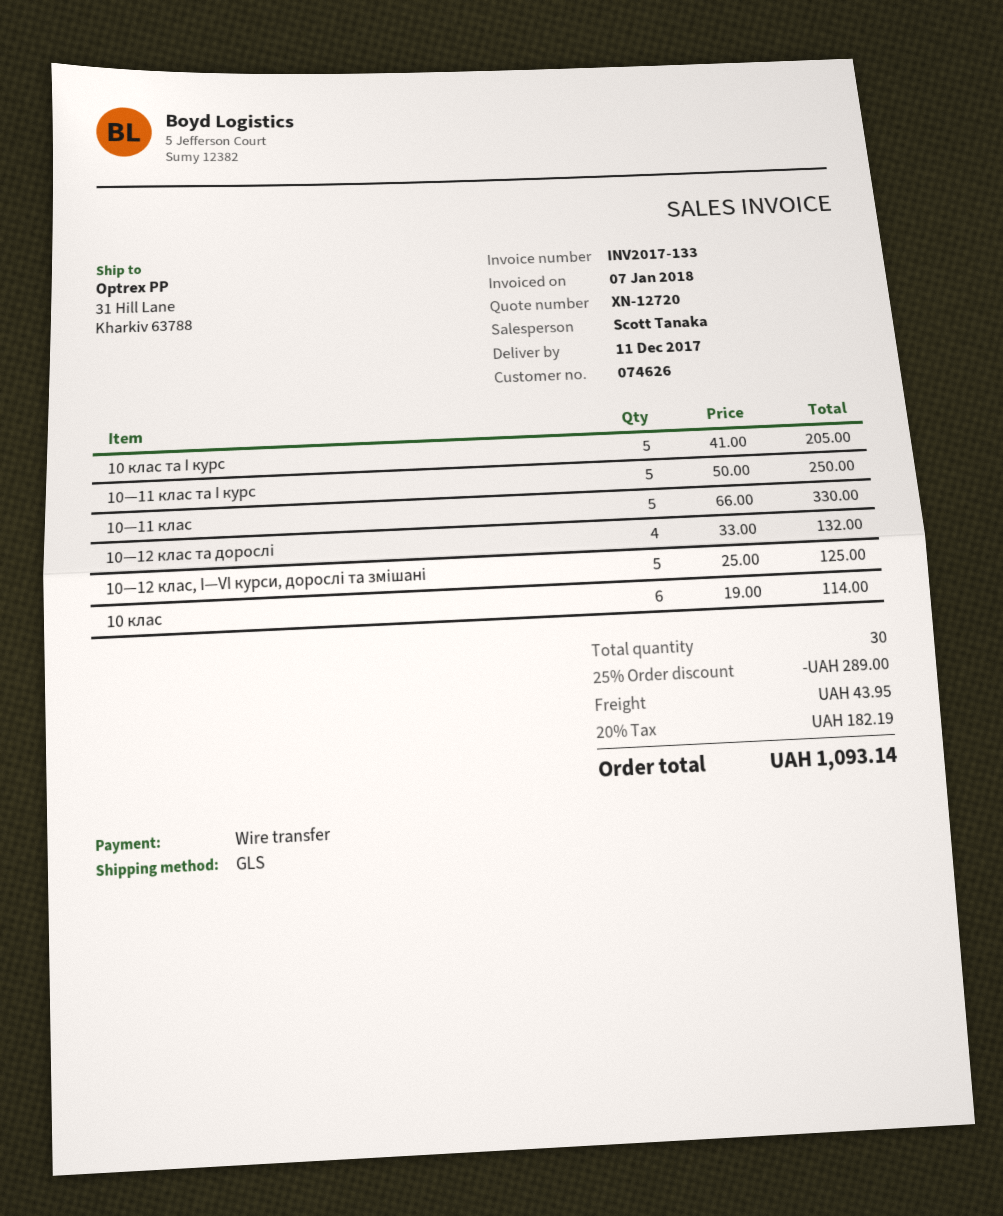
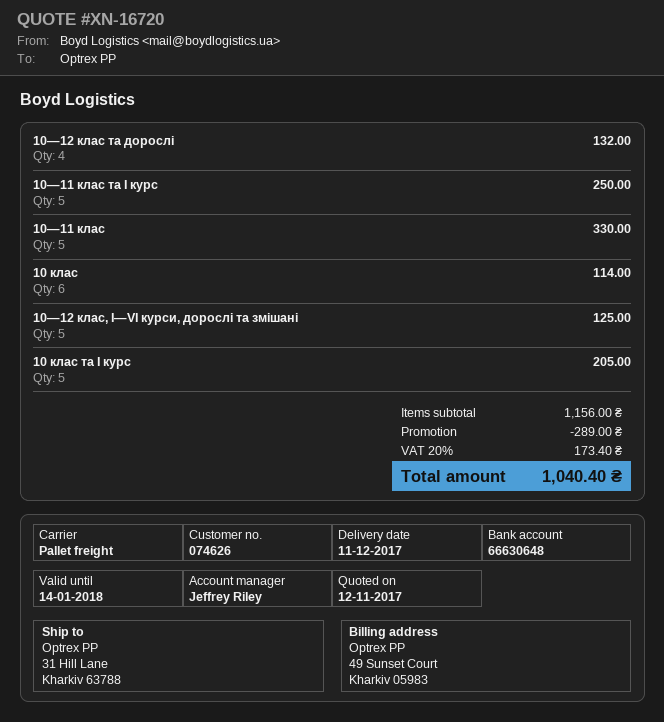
quote number: XN-12720 -> XN-16720
sales rep: Scott Tanaka -> Jeffrey Riley
shipping method: GLS -> pallet freight
shipping: 43.95 -> none
tax: 20% = 182.19 -> 20% = 173.40
total: 1093.14 -> 1040.40

